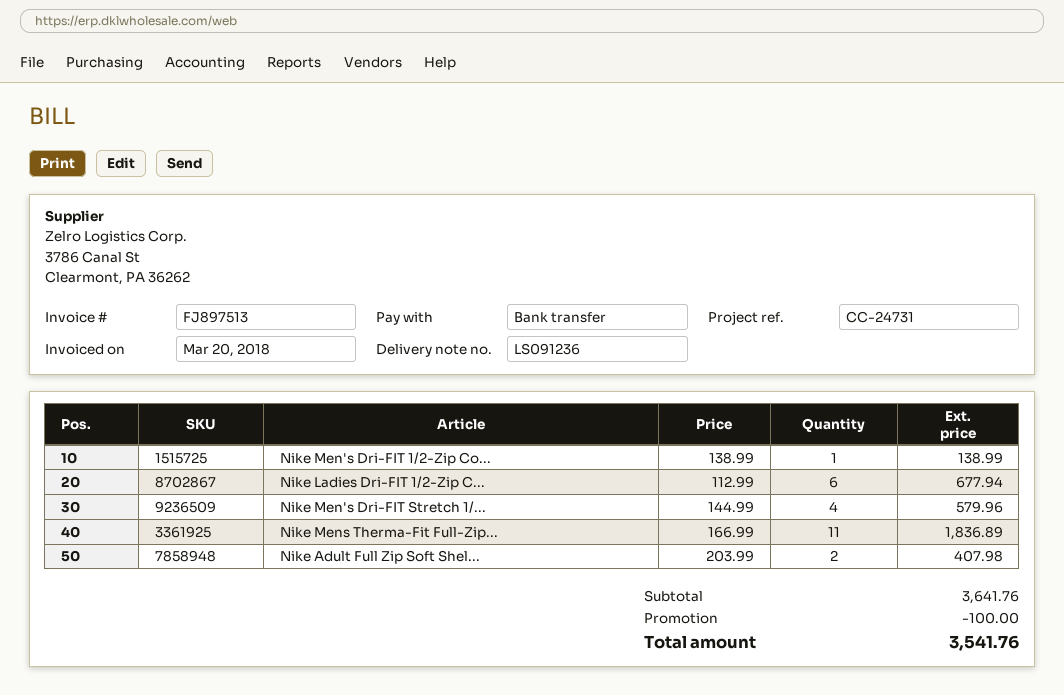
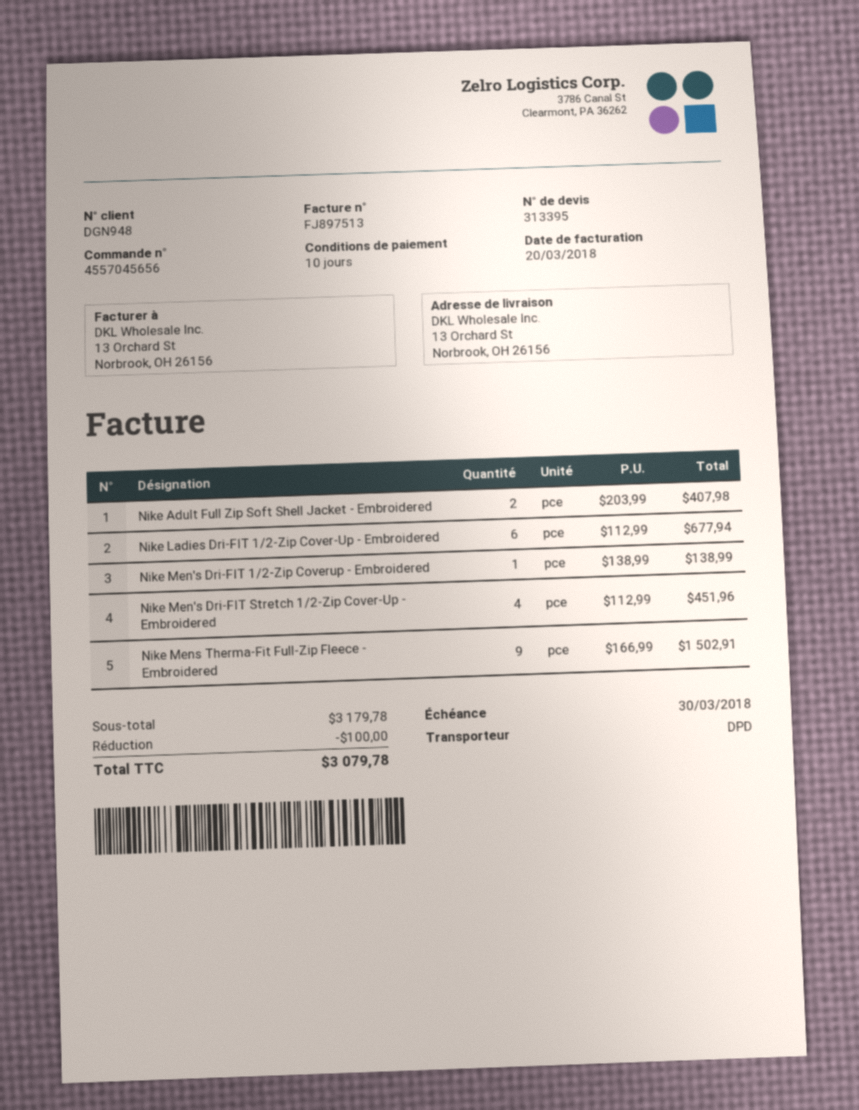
Nike Men's Dri-FIT Stretch 1/...: 4 x 144.99 = 579.96 -> 4 x 112.99 = 451.96
Nike Mens Therma-Fit Full-Zip...: 11 x 166.99 = 1836.89 -> 9 x 166.99 = 1502.91
subtotal: 3641.76 -> 3179.78
total: 3541.76 -> 3079.78

